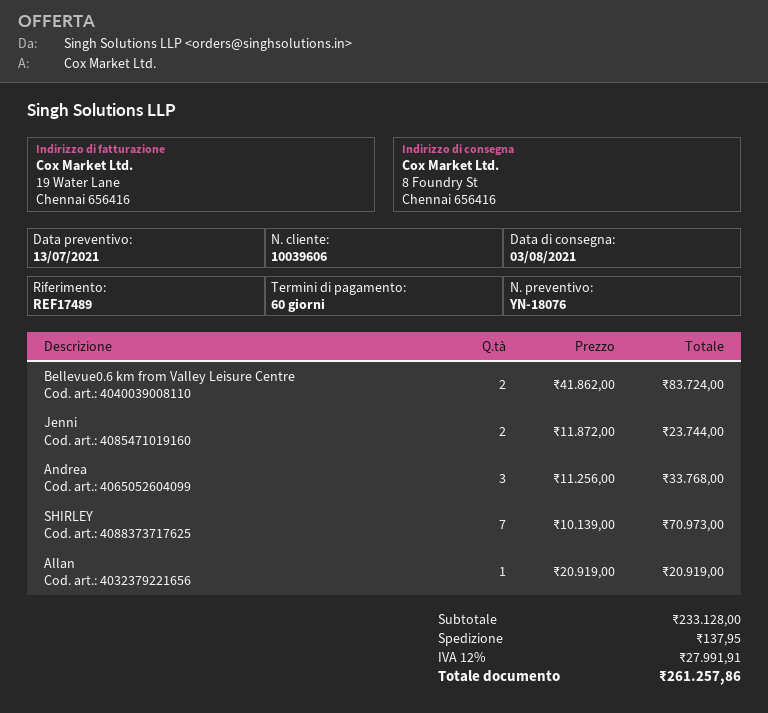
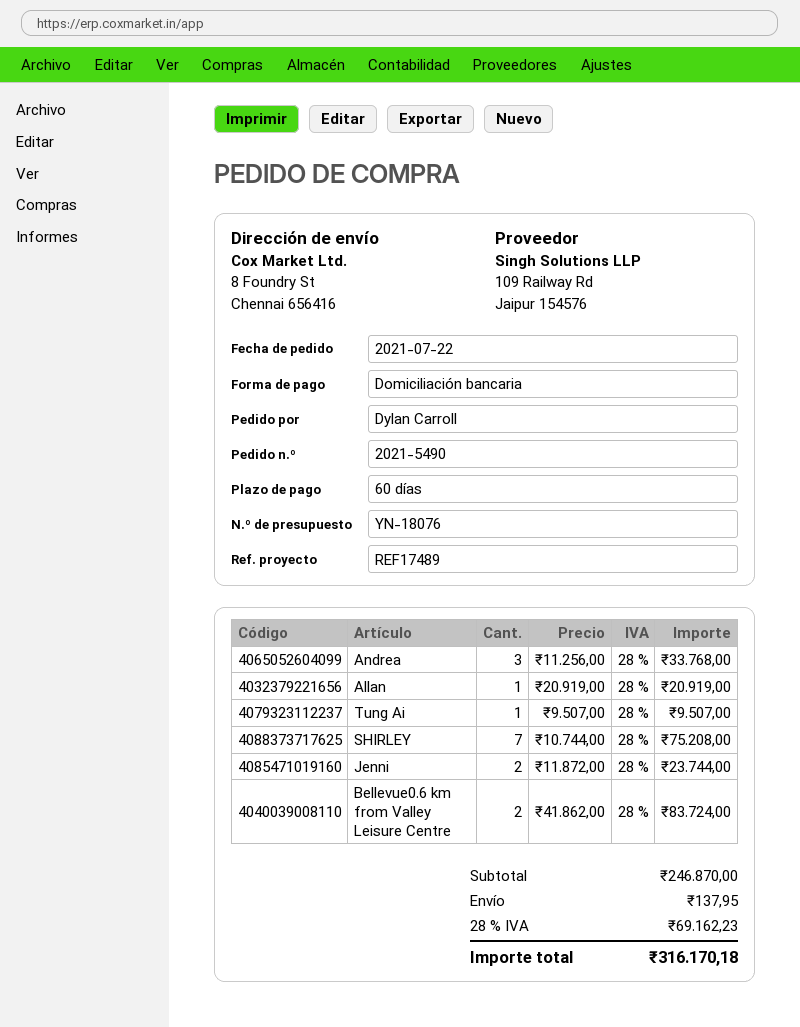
SHIRLEY: 7 x 10139.00 = 70973.00 -> 7 x 10744.00 = 75208.00
Tung Ai: none -> 1 x 9507.00 = 9507.00
subtotal: 233128.00 -> 246870.00
tax: 12% = 27991.91 -> 28% = 69162.23
total: 261257.86 -> 316170.18

